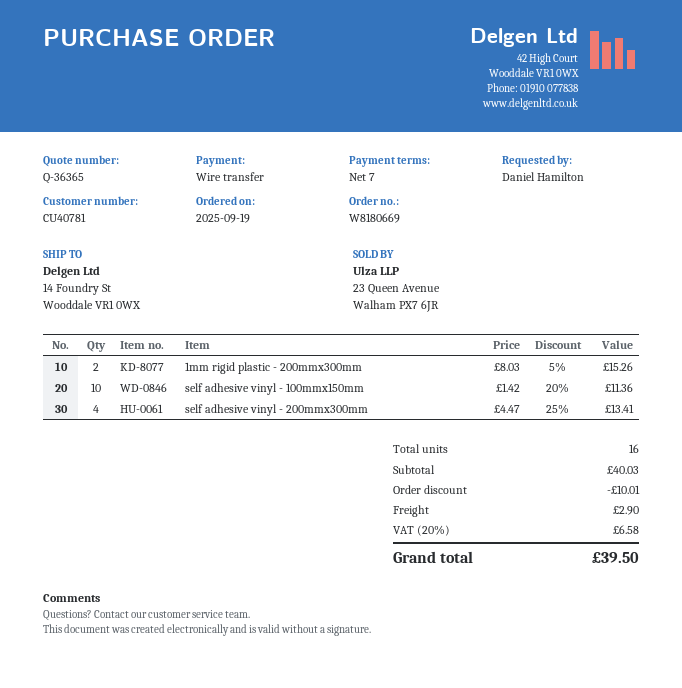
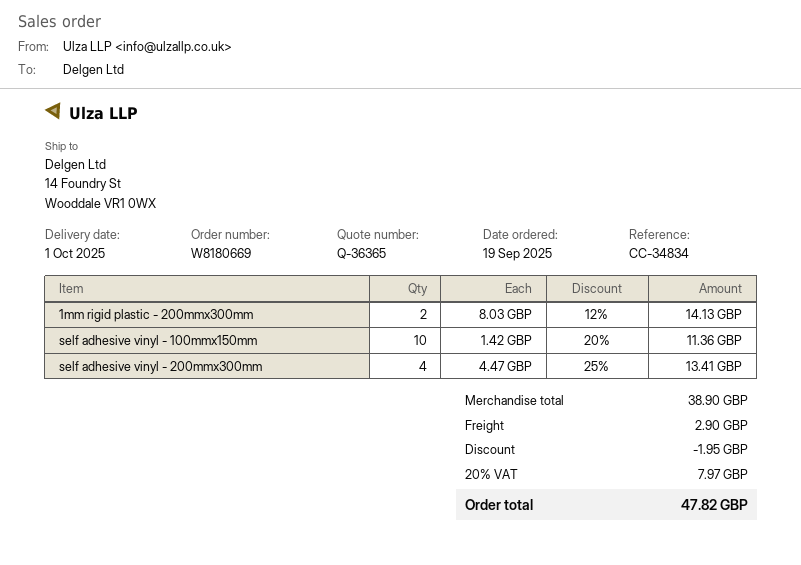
1mm rigid plastic - 200mmx300mm: 2 x 8.03 - 5% = 15.26 -> 2 x 8.03 - 12% = 14.13
subtotal: 40.03 -> 38.90
discount: 10.01 -> 1.95
tax: 20% = 6.58 -> 20% = 7.97
total: 39.50 -> 47.82

